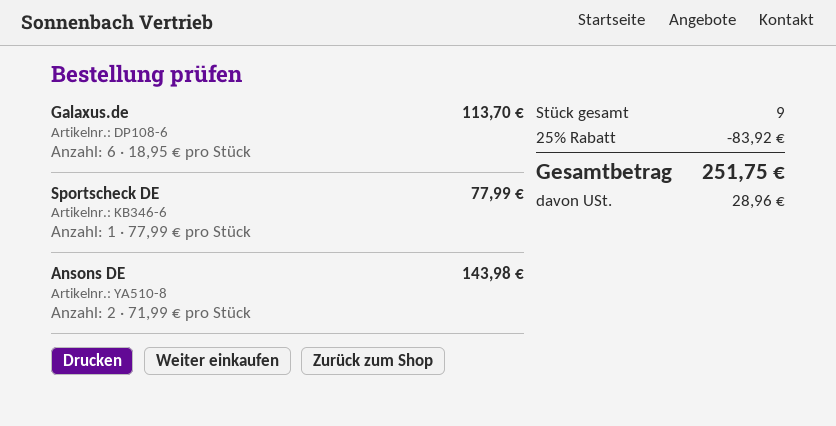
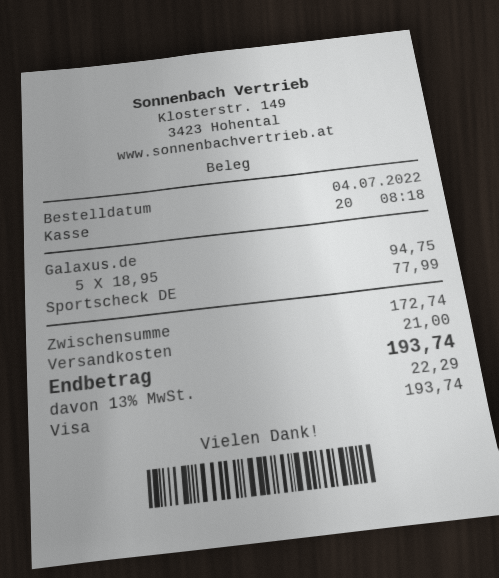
Galaxus.de: 6 x 18.95 = 113.70 -> 5 x 18.95 = 94.75
Ansons DE: 2 x 71.99 = 143.98 -> none
discount: 25% = 83.92 -> none
shipping: none -> 21.00
tax: 28.96 -> 22.29
total: 251.75 -> 193.74

